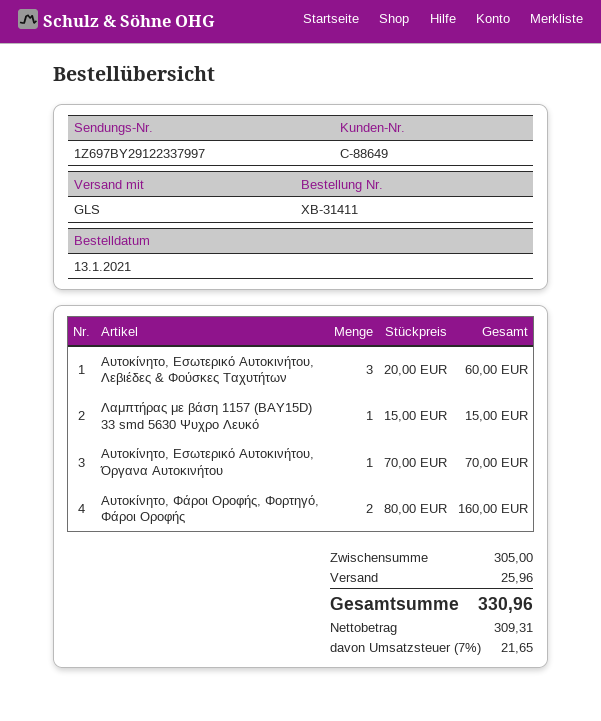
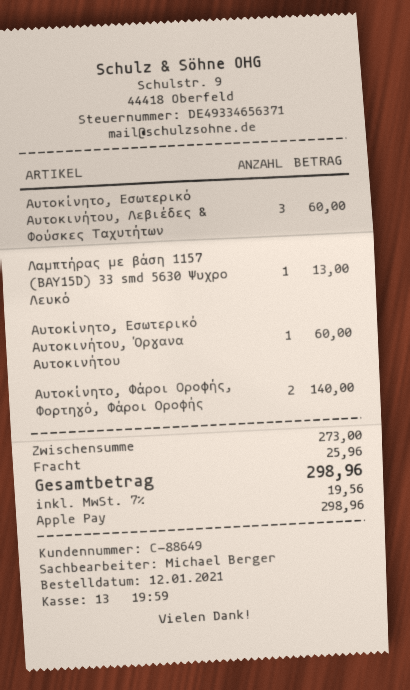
order date: 2021-01-13 -> 2021-01-12
Λαμπτήρας με βάση 1157 (BAY15D) 33 smd 5630 Ψυχρο Λευκό: 1 for 15.00 -> 1 for 13.00
Αυτοκίνητο, Εσωτερικό Αυτοκινήτου, Όργανα Αυτοκινήτου: 1 for 70.00 -> 1 for 60.00
Αυτοκίνητο, Φάροι Οροφής, Φορτηγό, Φάροι Οροφής: 2 for 160.00 -> 2 for 140.00
subtotal: 305.00 -> 273.00
tax: 7% = 21.65 -> 7% = 19.56
total: 330.96 -> 298.96

